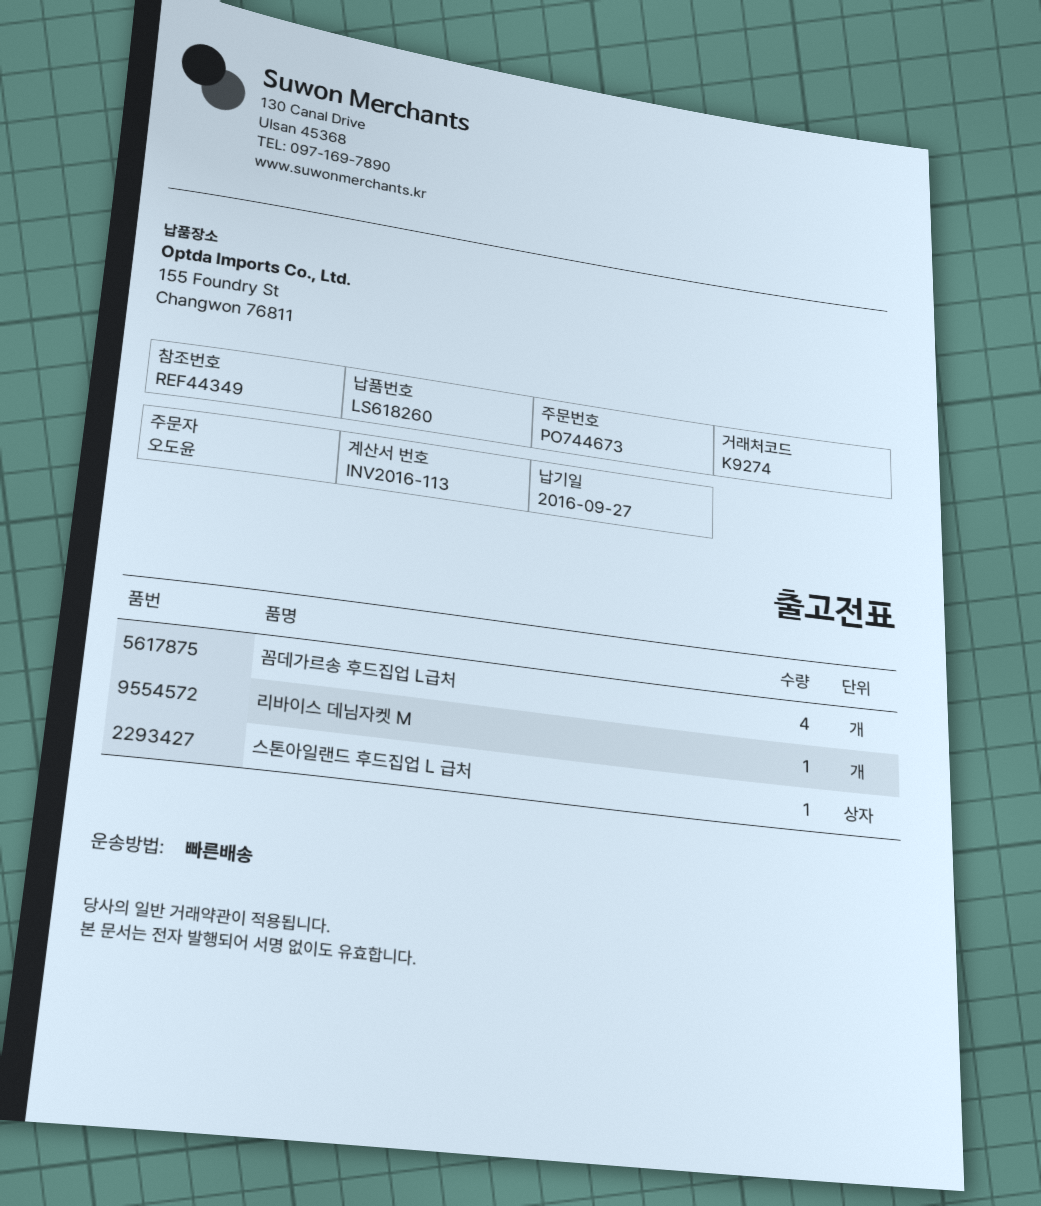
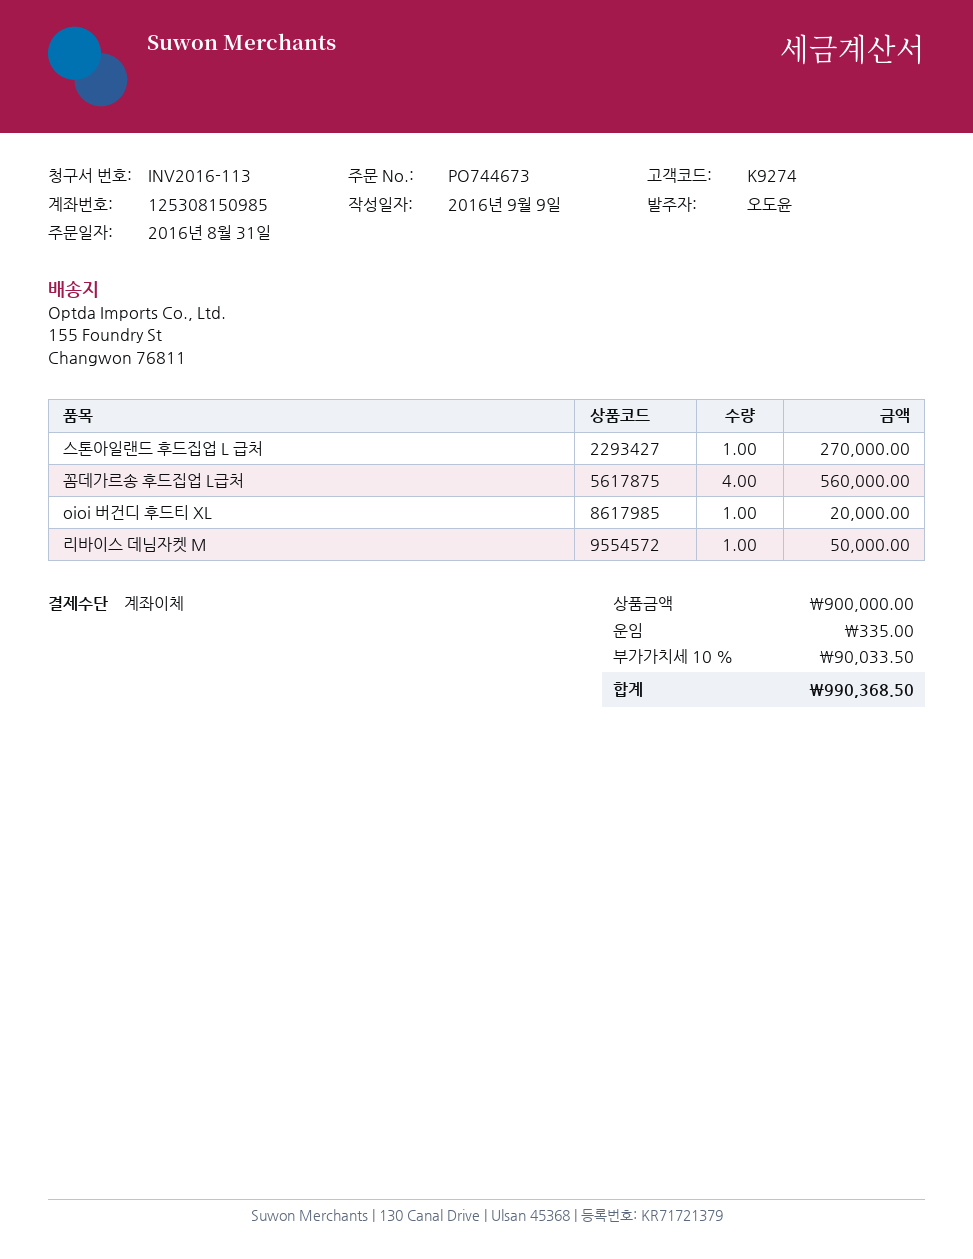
oioi 버건디 후드티 XL: none -> 1

